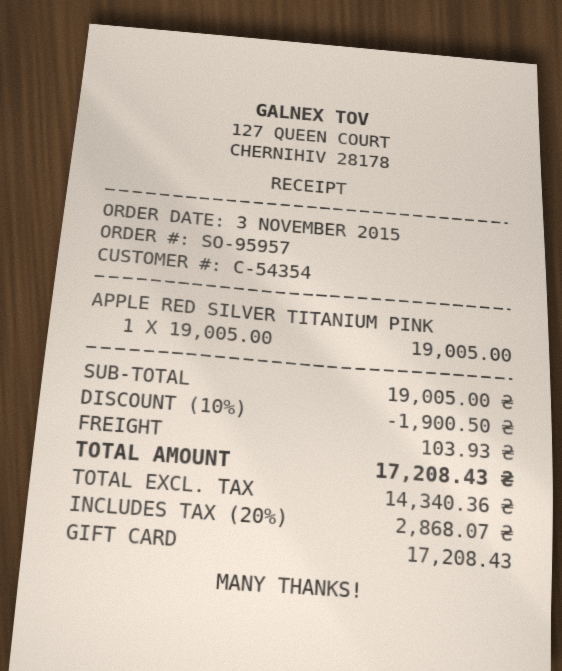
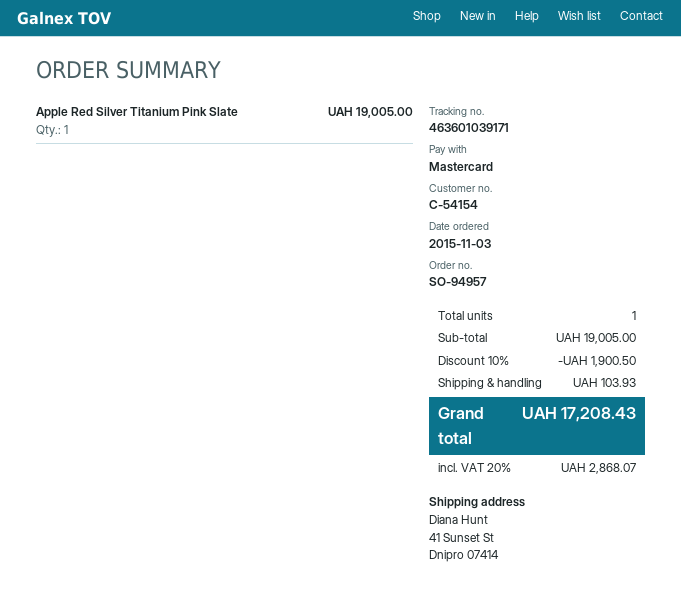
order number: SO-95957 -> SO-94957
customer number: C-54354 -> C-54154
payment method: gift card -> Mastercard

